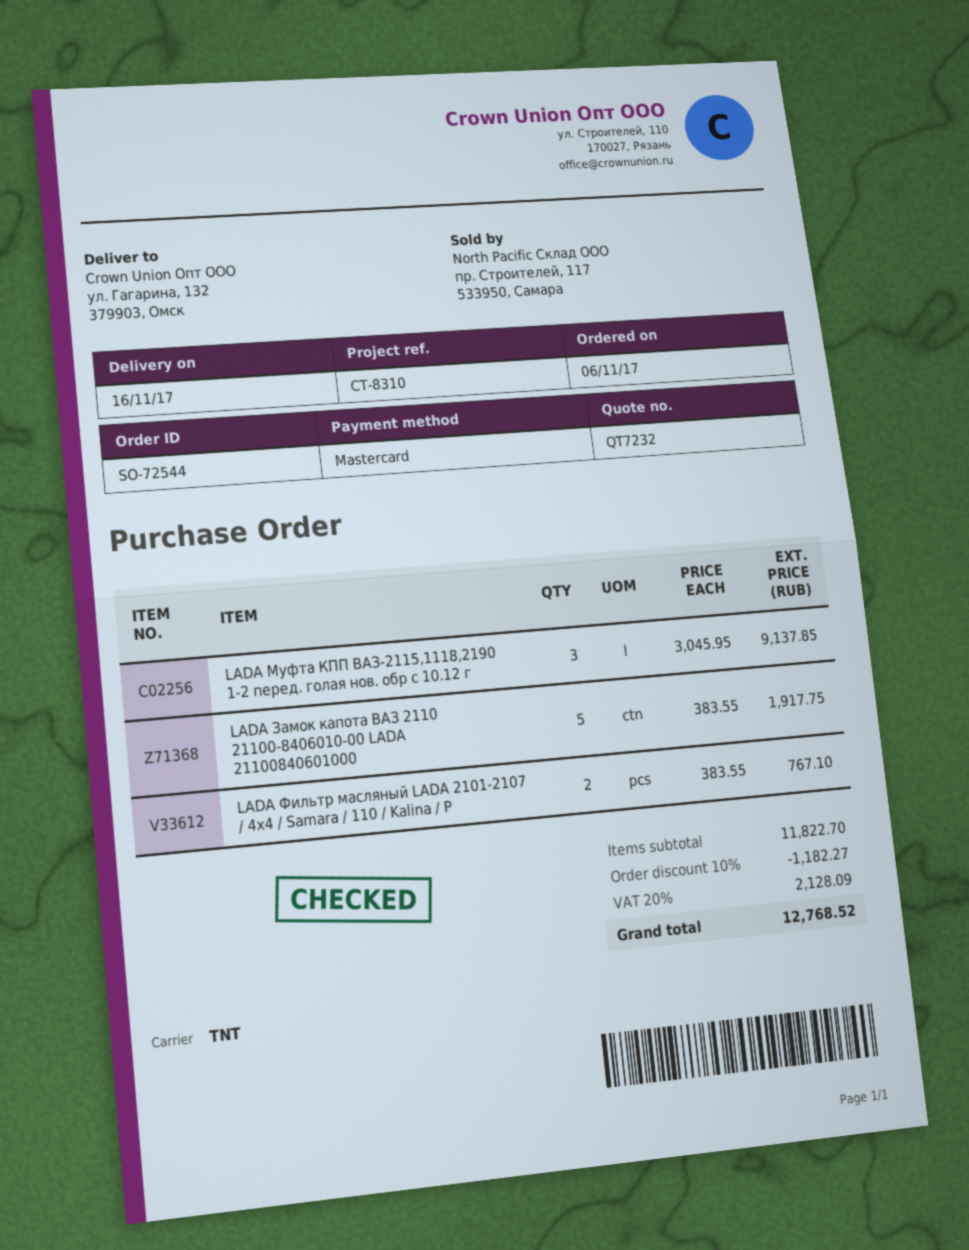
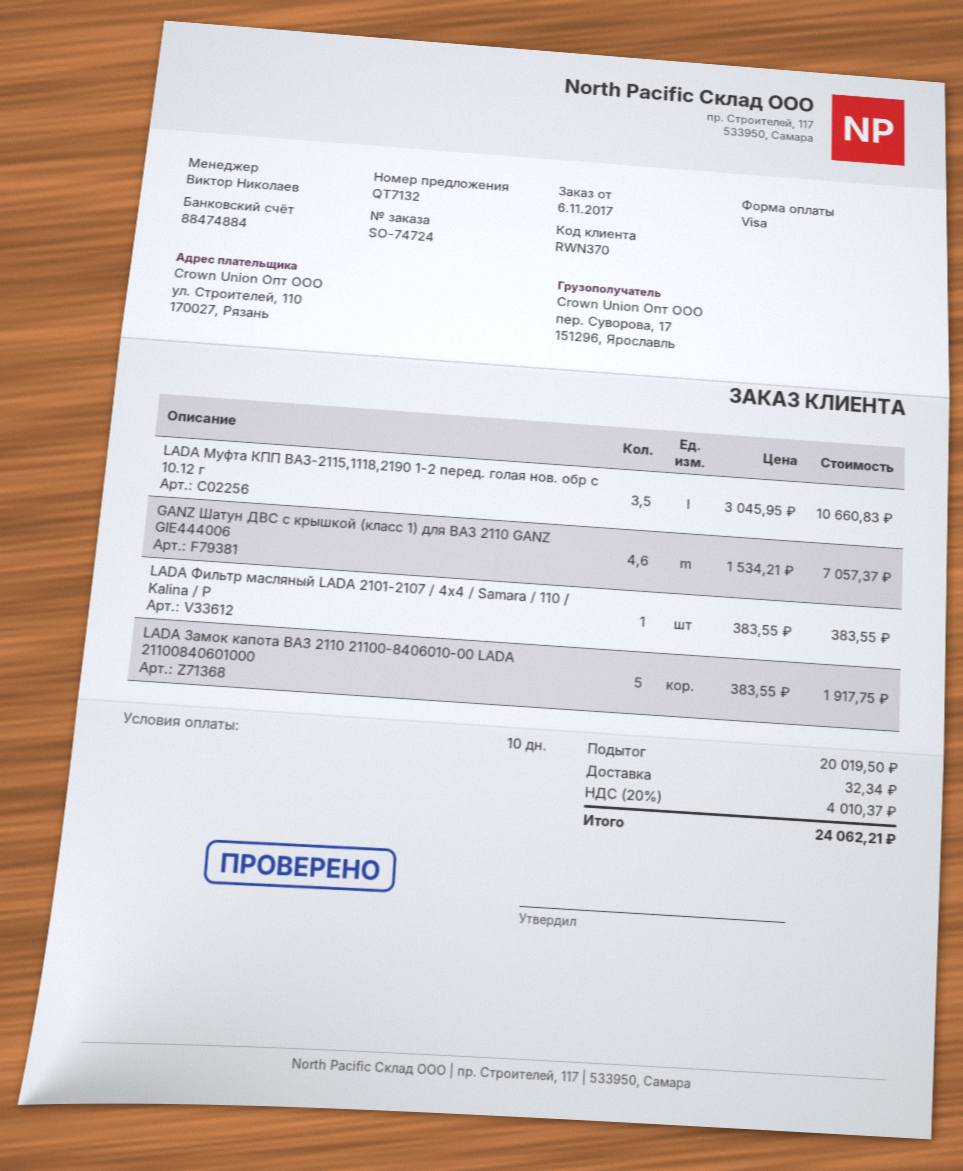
quote number: QT7232 -> QT7132
order number: SO-72544 -> SO-74724
payment method: Mastercard -> Visa
ship to: ул. Гагарина, 132, 379903, Омск -> пер. Суворова, 17, 151296, Ярославль
LADA Муфта КПП ВАЗ-2115,1118,2190 1-2 перед. голая нов. обр с 10.12 г: 3 x 3045.95 = 9137.85 -> 3.5 x 3045.95 = 10660.83
LADA Фильтр масляный LADA 2101-2107 / 4x4 / Samara / 110 / Kalina / P: 2 x 383.55 = 767.10 -> 1 x 383.55 = 383.55
GANZ Шатун ДВС с крышкой (класс 1) для ВАЗ 2110 GANZ GIE444006: none -> 4.6 x 1534.21 = 7057.37
subtotal: 11822.70 -> 20019.50
discount: 10% = 1182.27 -> none
shipping: none -> 32.34
tax: 20% = 2128.09 -> 20% = 4010.37
total: 12768.52 -> 24062.21

